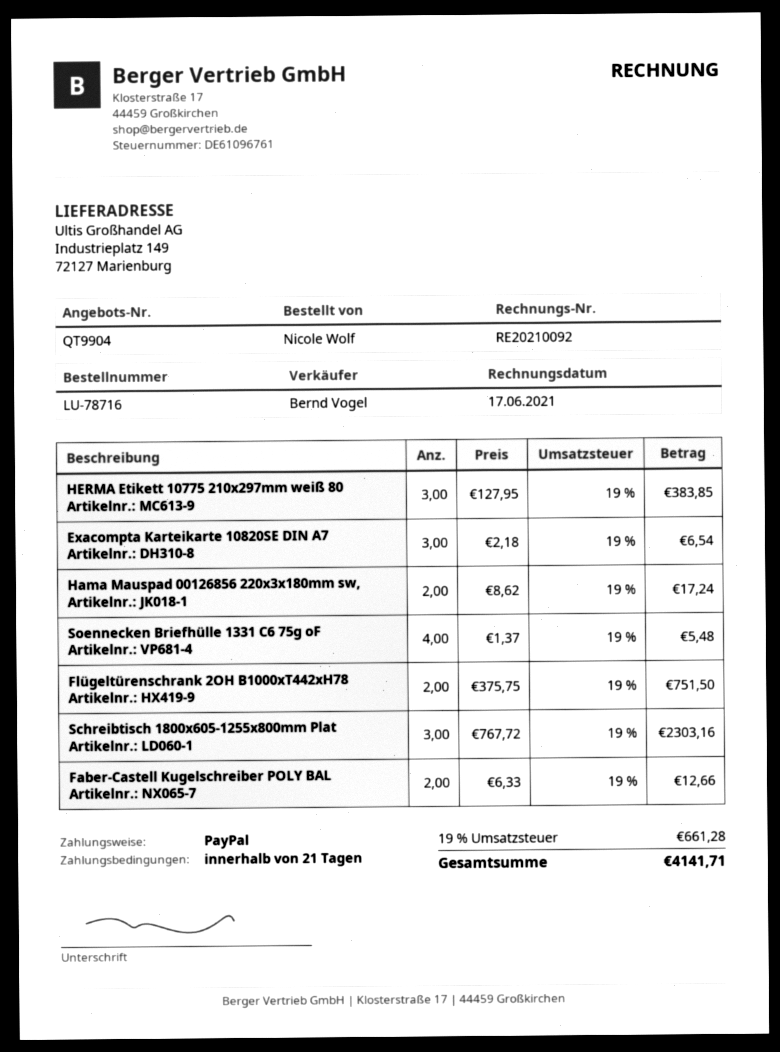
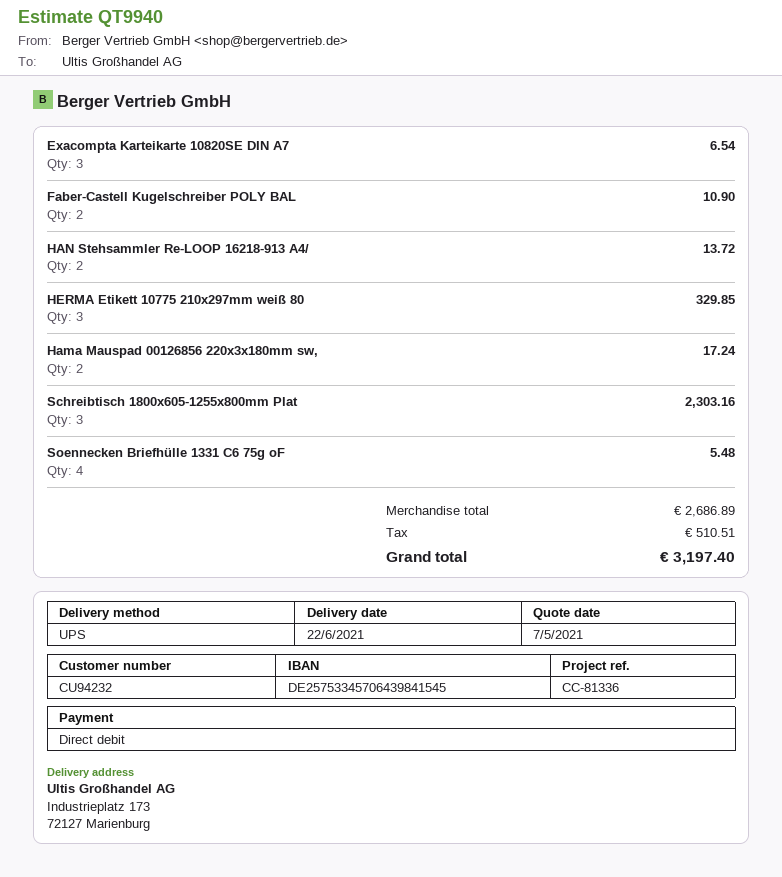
quote number: QT9904 -> QT9940
payment method: PayPal -> direct debit
ship to: Industrieplatz 149, 72127 Marienburg -> Industrieplatz 173, 72127 Marienburg
HERMA Etikett 10775 210x297mm weiß 80: 3 for 383.85 -> 3 for 329.85
Flügeltürenschrank 2OH B1000xT442xH78: 2 for 751.50 -> none
Faber-Castell Kugelschreiber POLY BAL: 2 for 12.66 -> 2 for 10.90
HAN Stehsammler Re-LOOP 16218-913 A4/: none -> 2 for 13.72
tax: 661.28 -> 510.51
total: 4141.71 -> 3197.40

